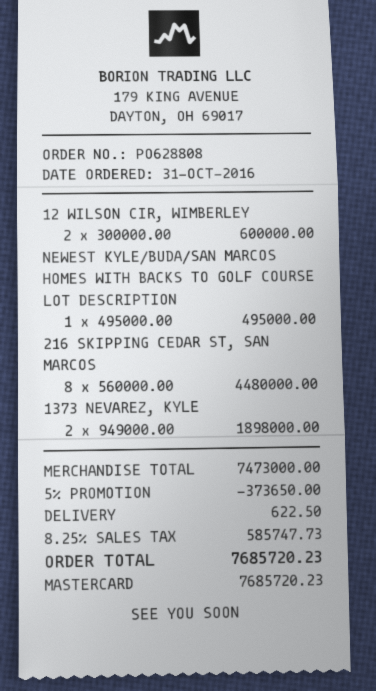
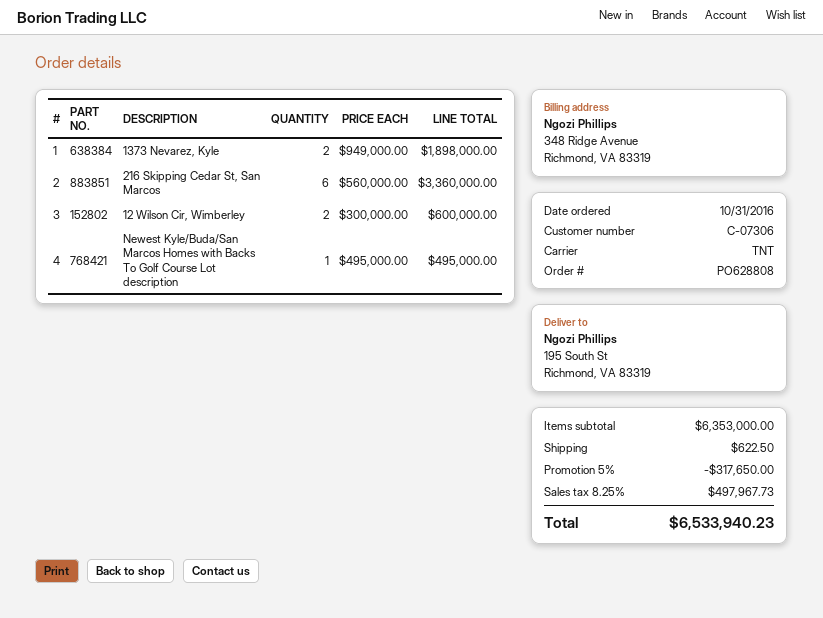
216 SKIPPING CEDAR ST, SAN MARCOS: 8 x 560000.00 = 4480000.00 -> 6 x 560000.00 = 3360000.00
subtotal: 7473000.00 -> 6353000.00
discount: 5% = 373650.00 -> 5% = 317650.00
tax: 8.25% = 585747.73 -> 8.25% = 497967.73
total: 7685720.23 -> 6533940.23

